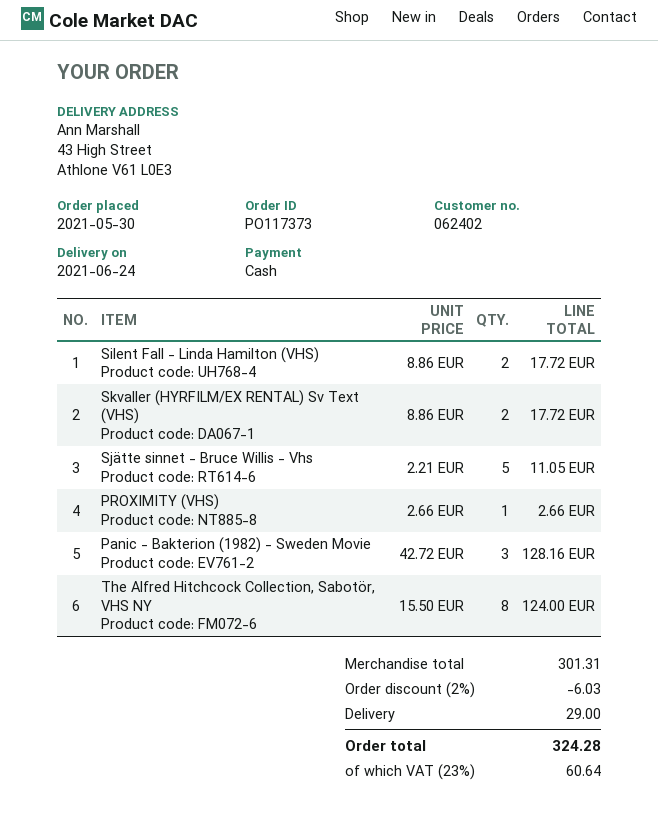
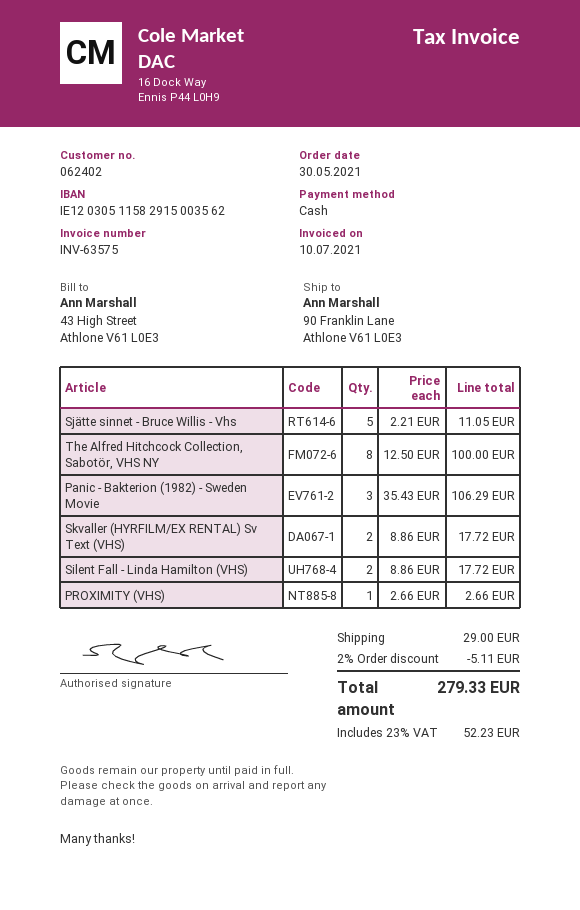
ship to: 43 High Street, Athlone V61 L0E3 -> 90 Franklin Lane, Athlone V61 L0E3
Panic - Bakterion (1982) - Sweden Movie: 3 x 42.72 = 128.16 -> 3 x 35.43 = 106.29
The Alfred Hitchcock Collection, Sabotör, VHS NY: 8 x 15.50 = 124.00 -> 8 x 12.50 = 100.00
discount: 2% = 6.03 -> 2% = 5.11
tax: 23% = 60.64 -> 23% = 52.23
total: 324.28 -> 279.33

